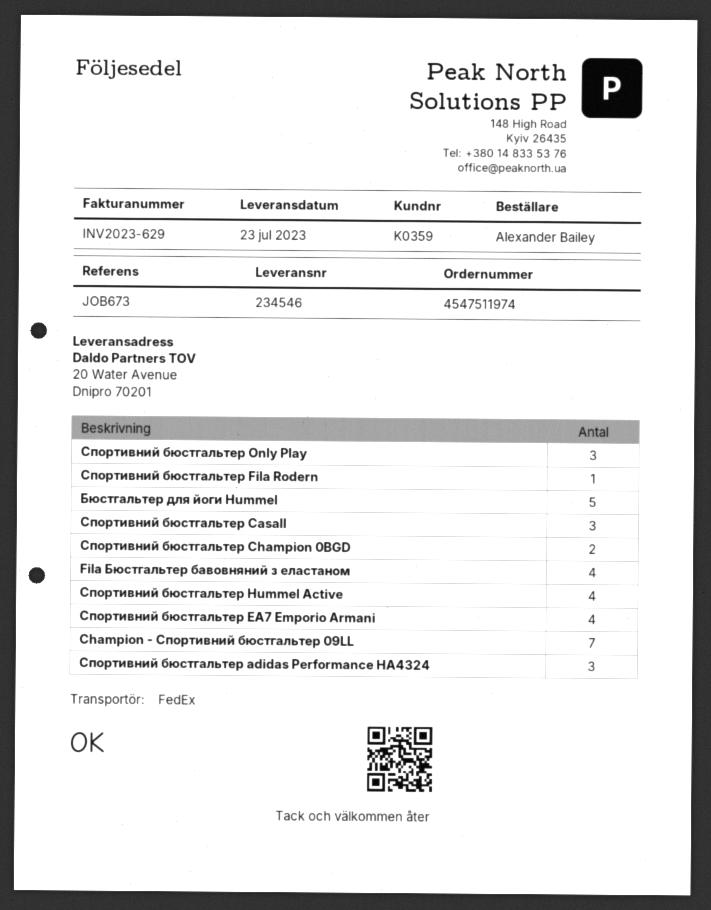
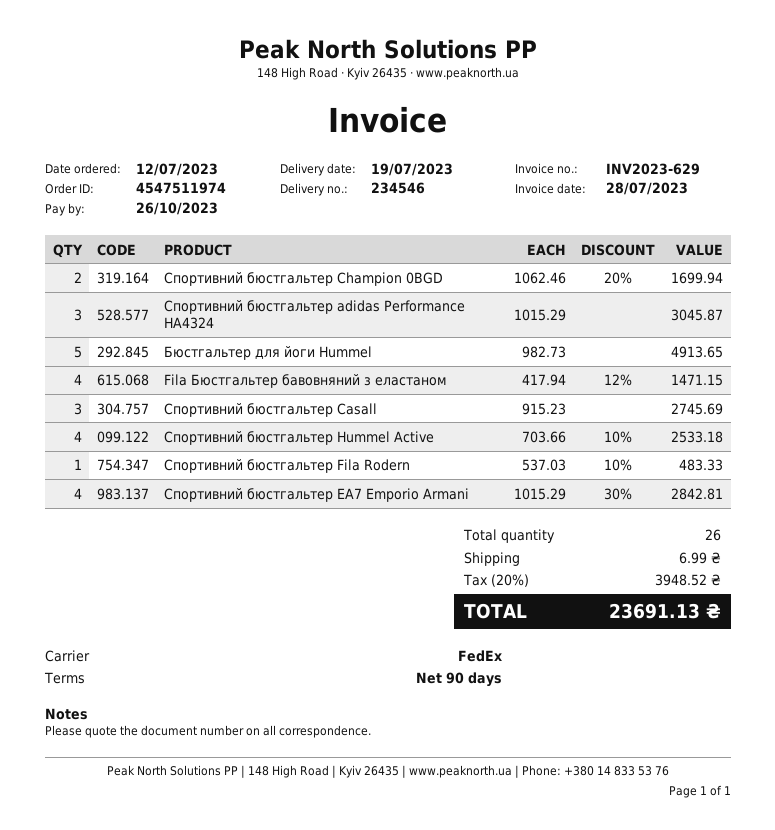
delivery date: 2023-07-23 -> 2023-07-19
Спортивний бюстгальтер Only Play: 3 -> none
Champion - Спортивний бюстгальтер 09LL: 7 -> none

